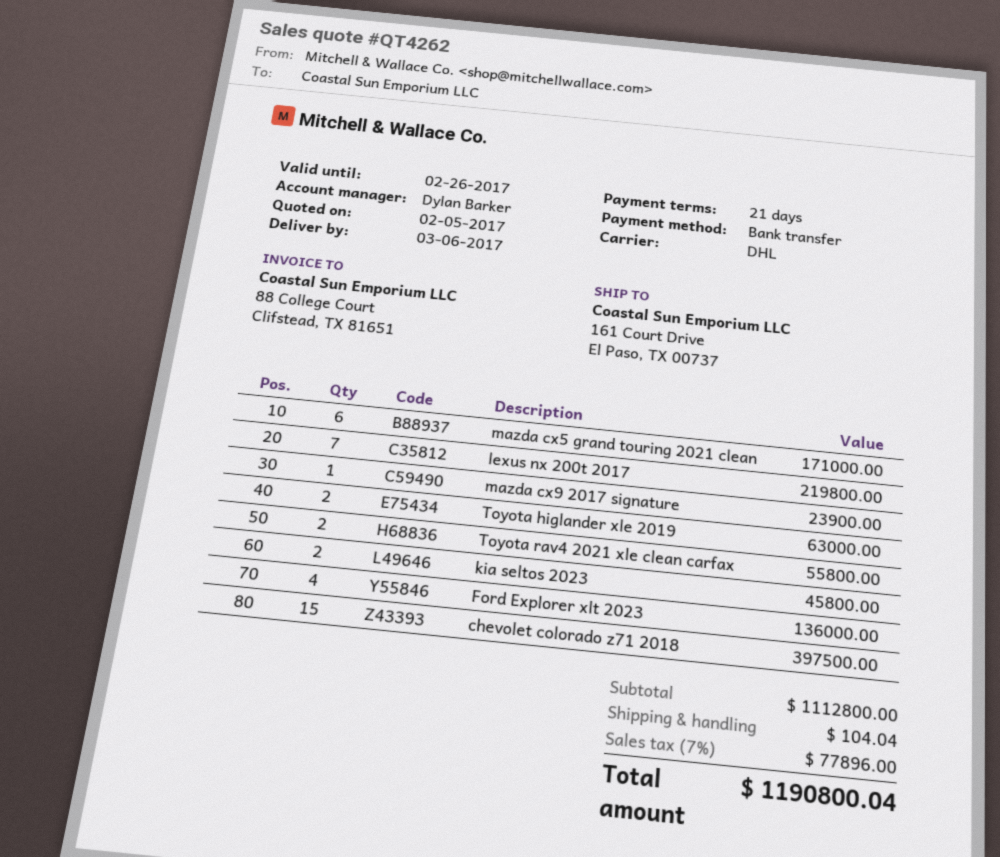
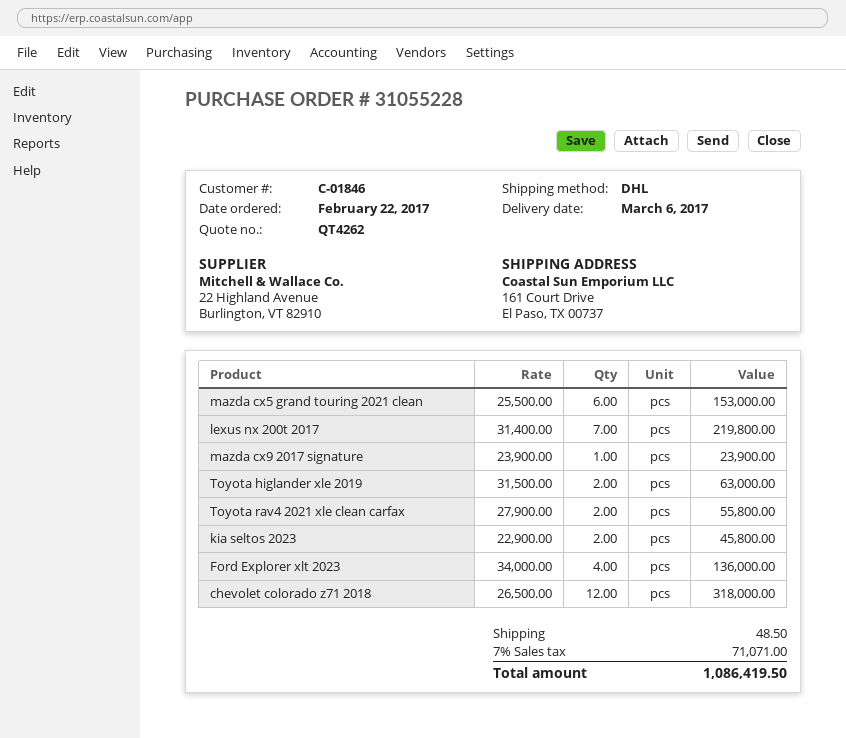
mazda cx5 grand touring 2021 clean: 6 for 171000.00 -> 6 for 153000.00
chevolet colorado z71 2018: 15 for 397500.00 -> 12 for 318000.00
shipping: 104.04 -> 48.50
tax: 7% = 77896.00 -> 7% = 71071.00
total: 1190800.04 -> 1086419.50

